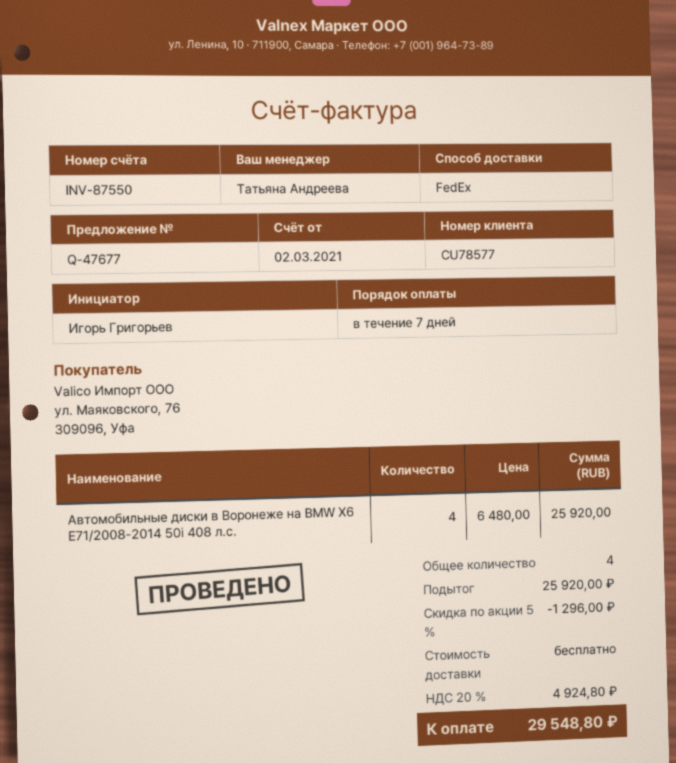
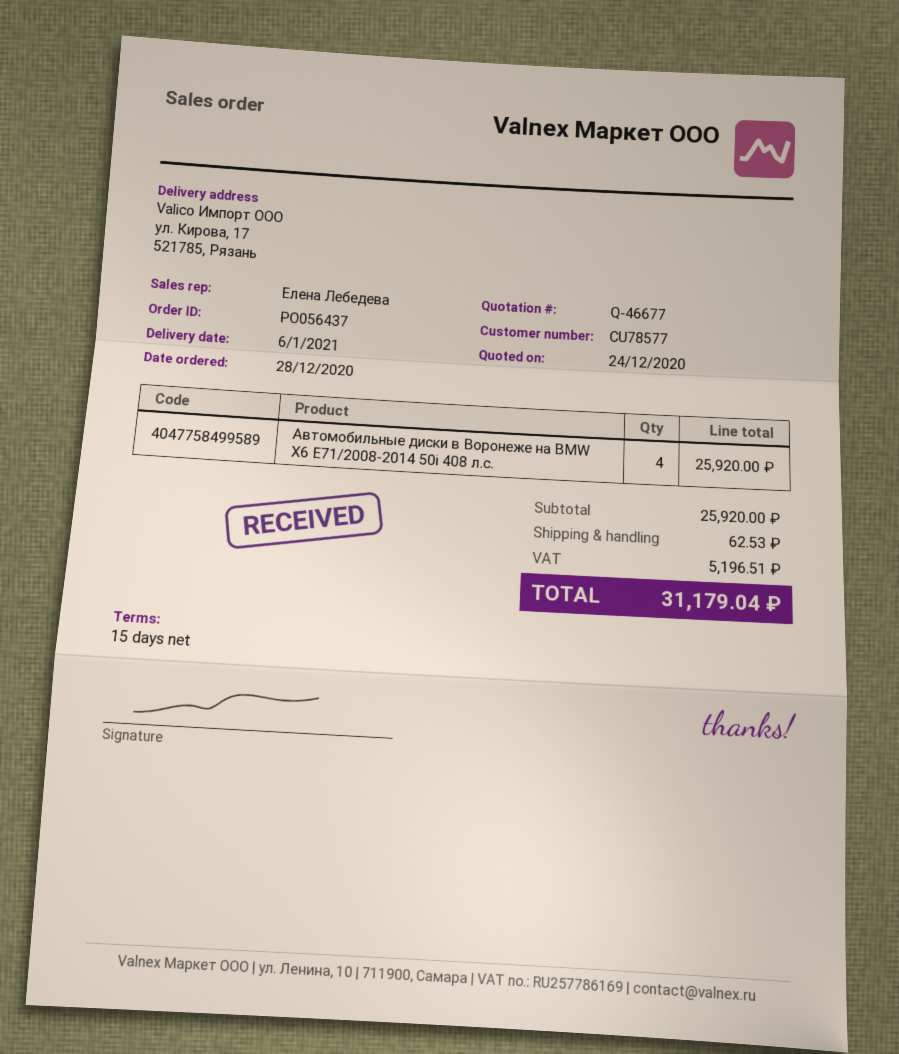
quote number: Q-47677 -> Q-46677
payment terms: 7 days -> 15 days
sales rep: Татьяна Андреева -> Елена Лебедева
discount: 5% = 1296.00 -> none
shipping: 0.00 -> 62.53
tax: 4924.80 -> 5196.51
total: 29548.80 -> 31179.04

